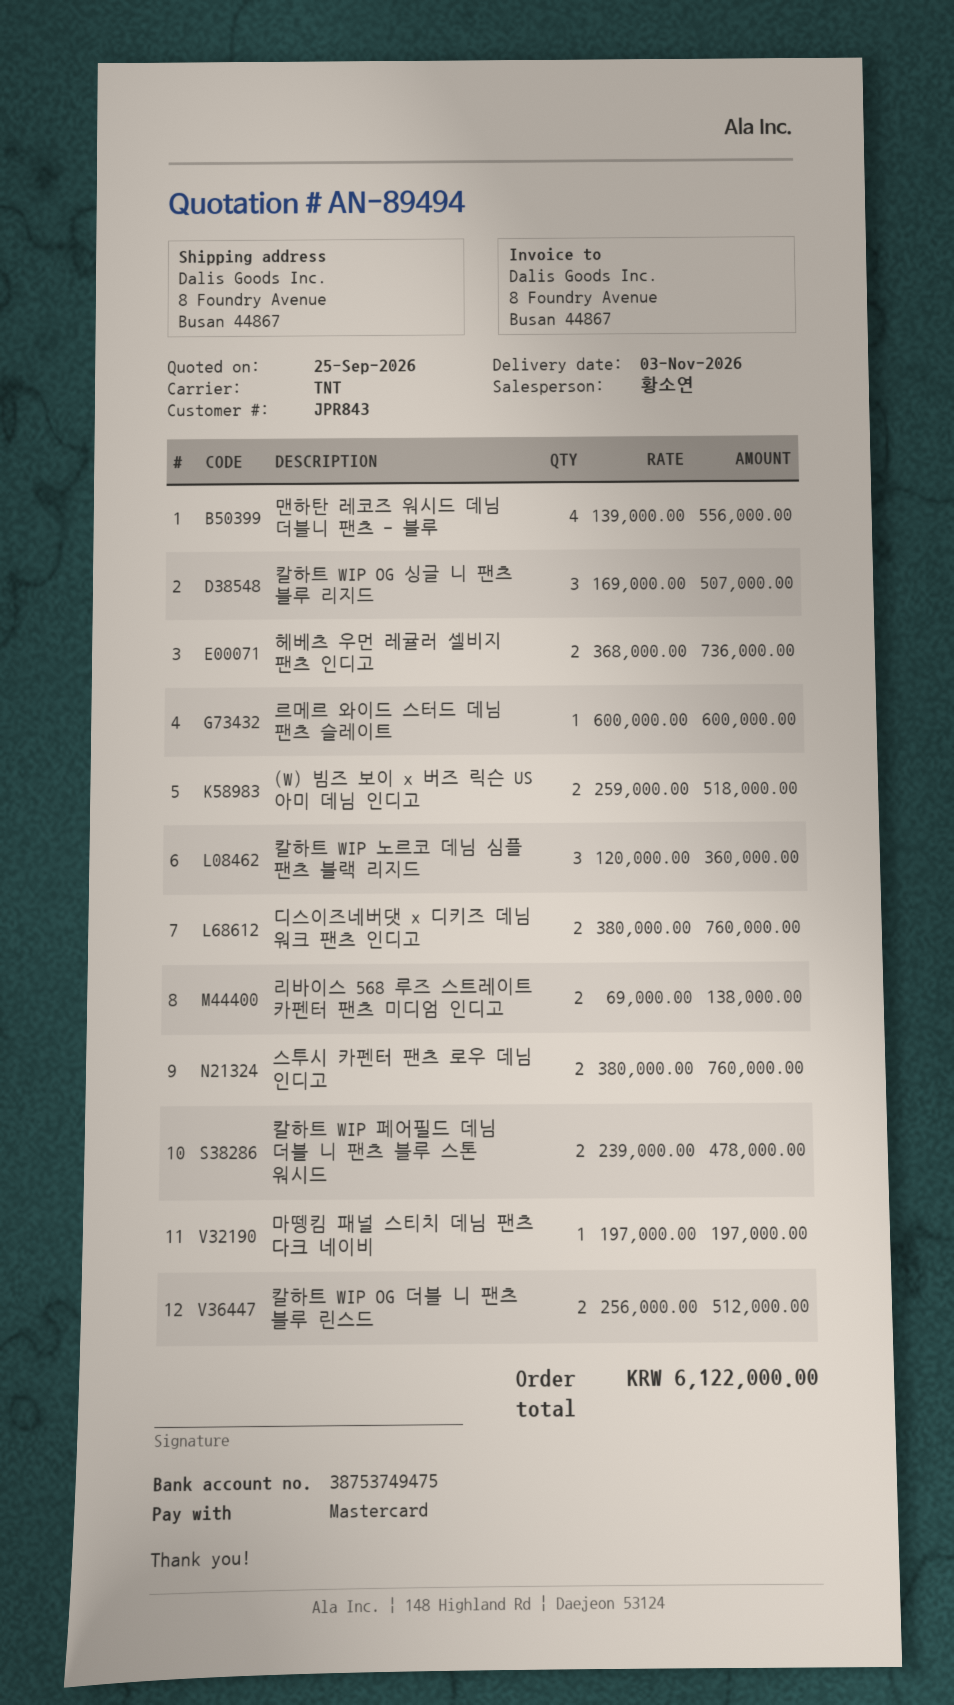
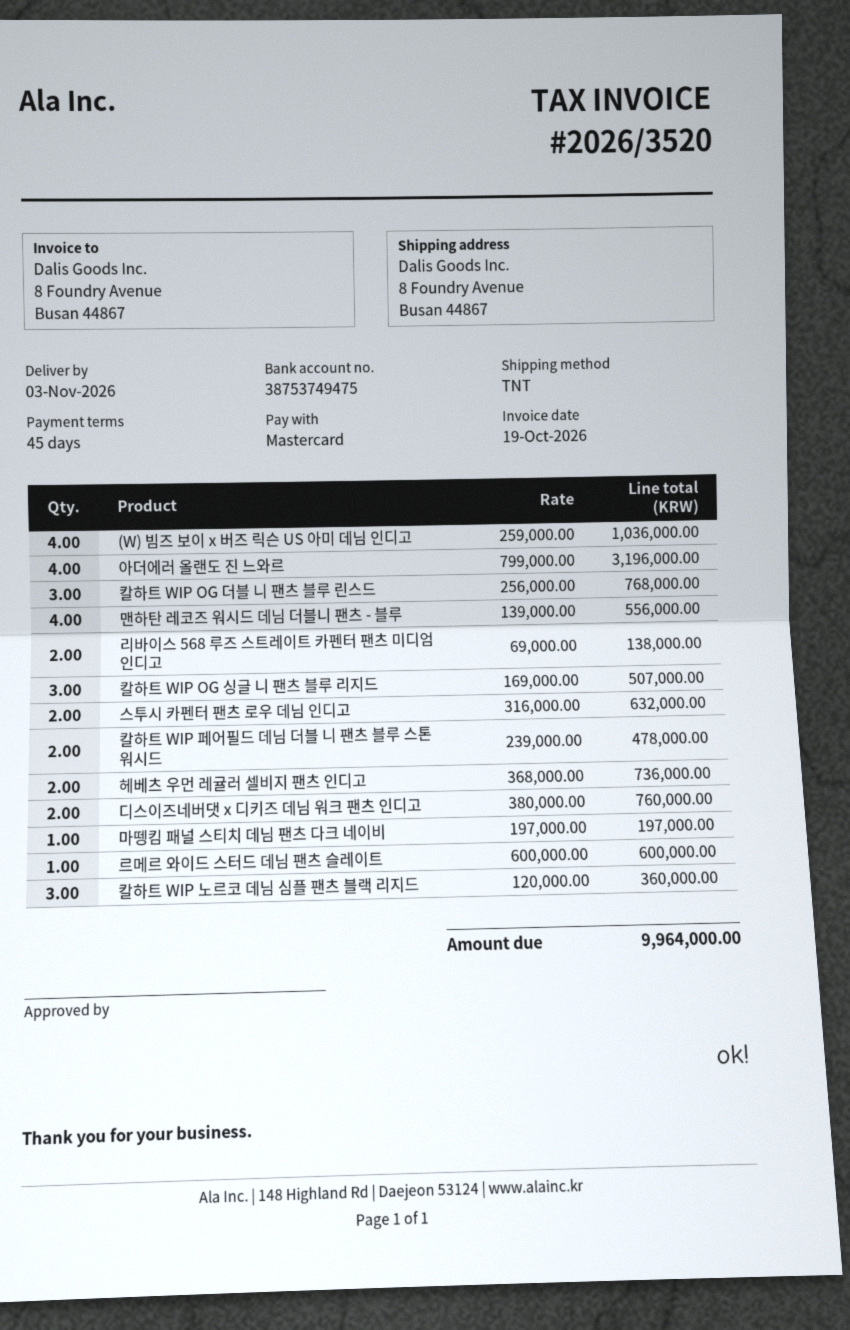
(W) 빔즈 보이 x 버즈 릭슨 US 아미 데님 인디고: 2 x 259000.00 = 518000.00 -> 4 x 259000.00 = 1036000.00
스투시 카펜터 팬츠 로우 데님 인디고: 2 x 380000.00 = 760000.00 -> 2 x 316000.00 = 632000.00
칼하트 WIP OG 더블 니 팬츠 블루 린스드: 2 x 256000.00 = 512000.00 -> 3 x 256000.00 = 768000.00
아더에러 올랜도 진 느와르: none -> 4 x 799000.00 = 3196000.00
total: 6122000.00 -> 9964000.00

